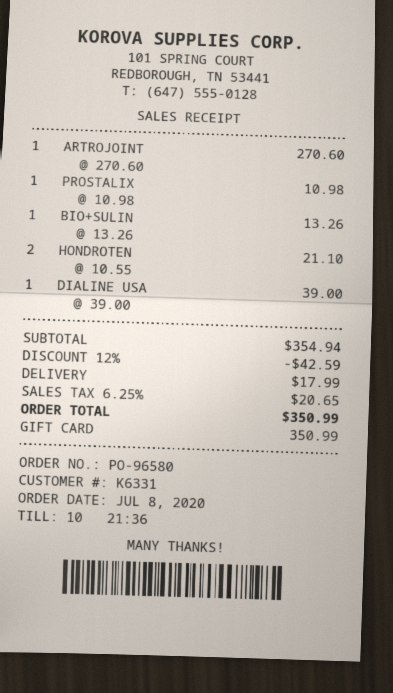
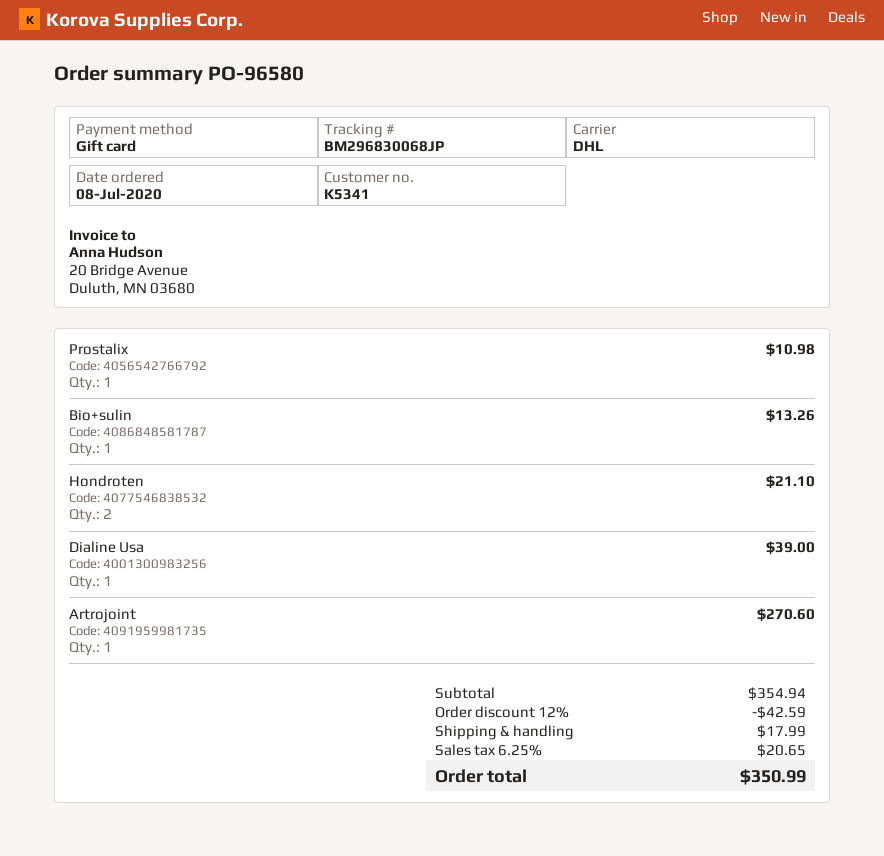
customer number: K6331 -> K5341

